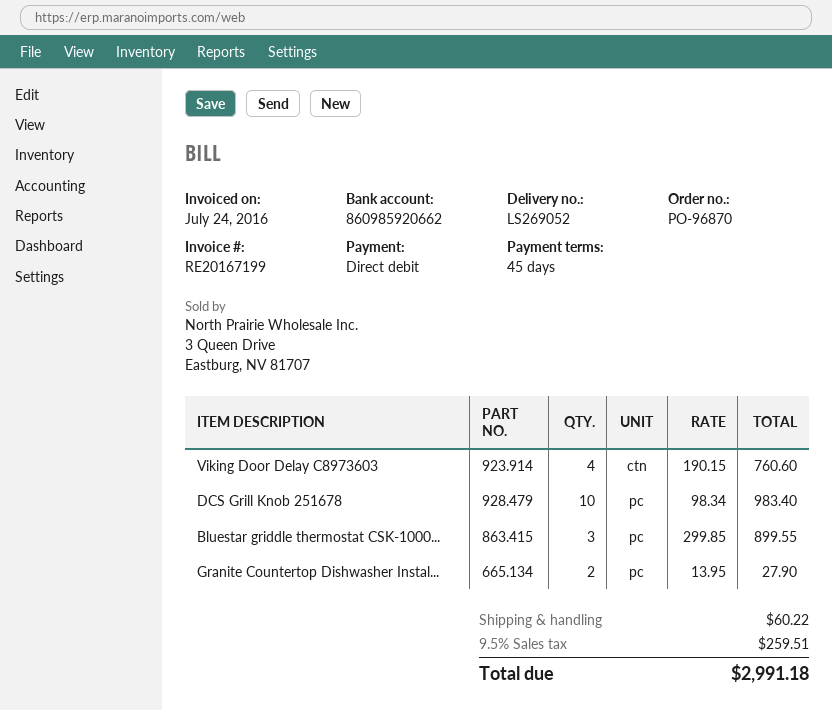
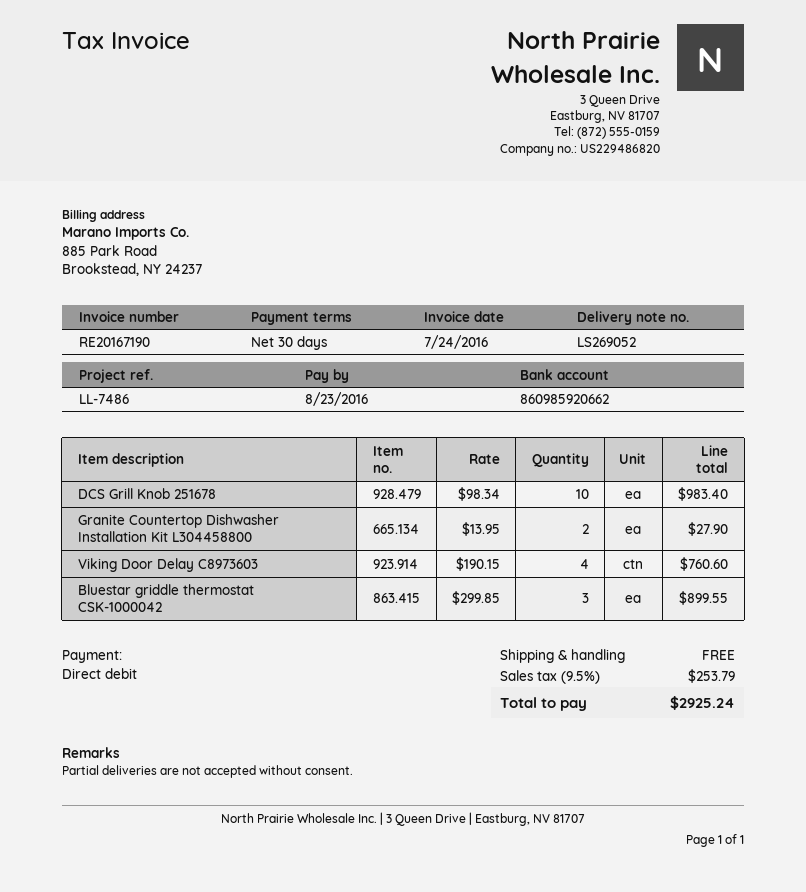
invoice number: RE20167199 -> RE20167190
payment terms: 45 days -> 30 days
shipping: 60.22 -> 0.00
tax: 9.5% = 259.51 -> 9.5% = 253.79
total: 2991.18 -> 2925.24

